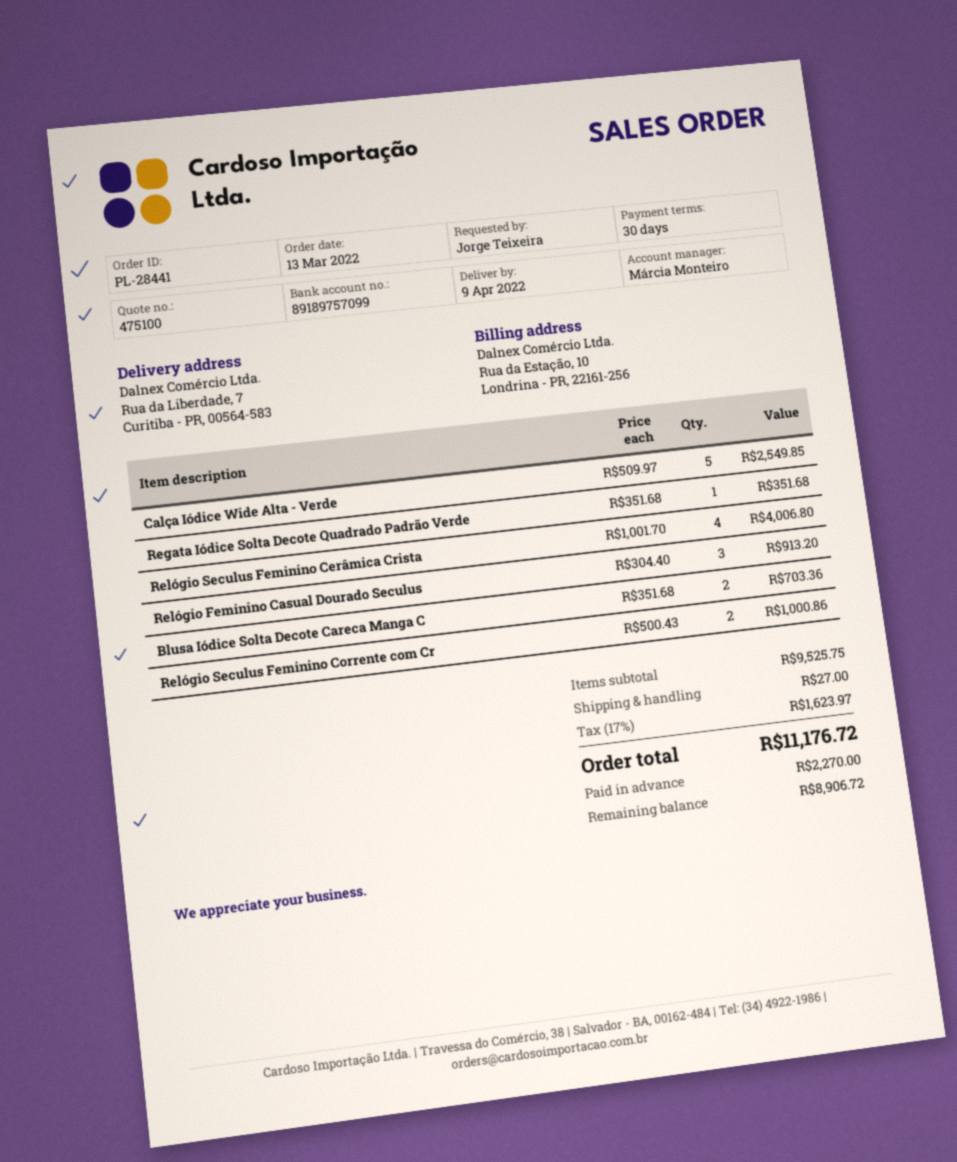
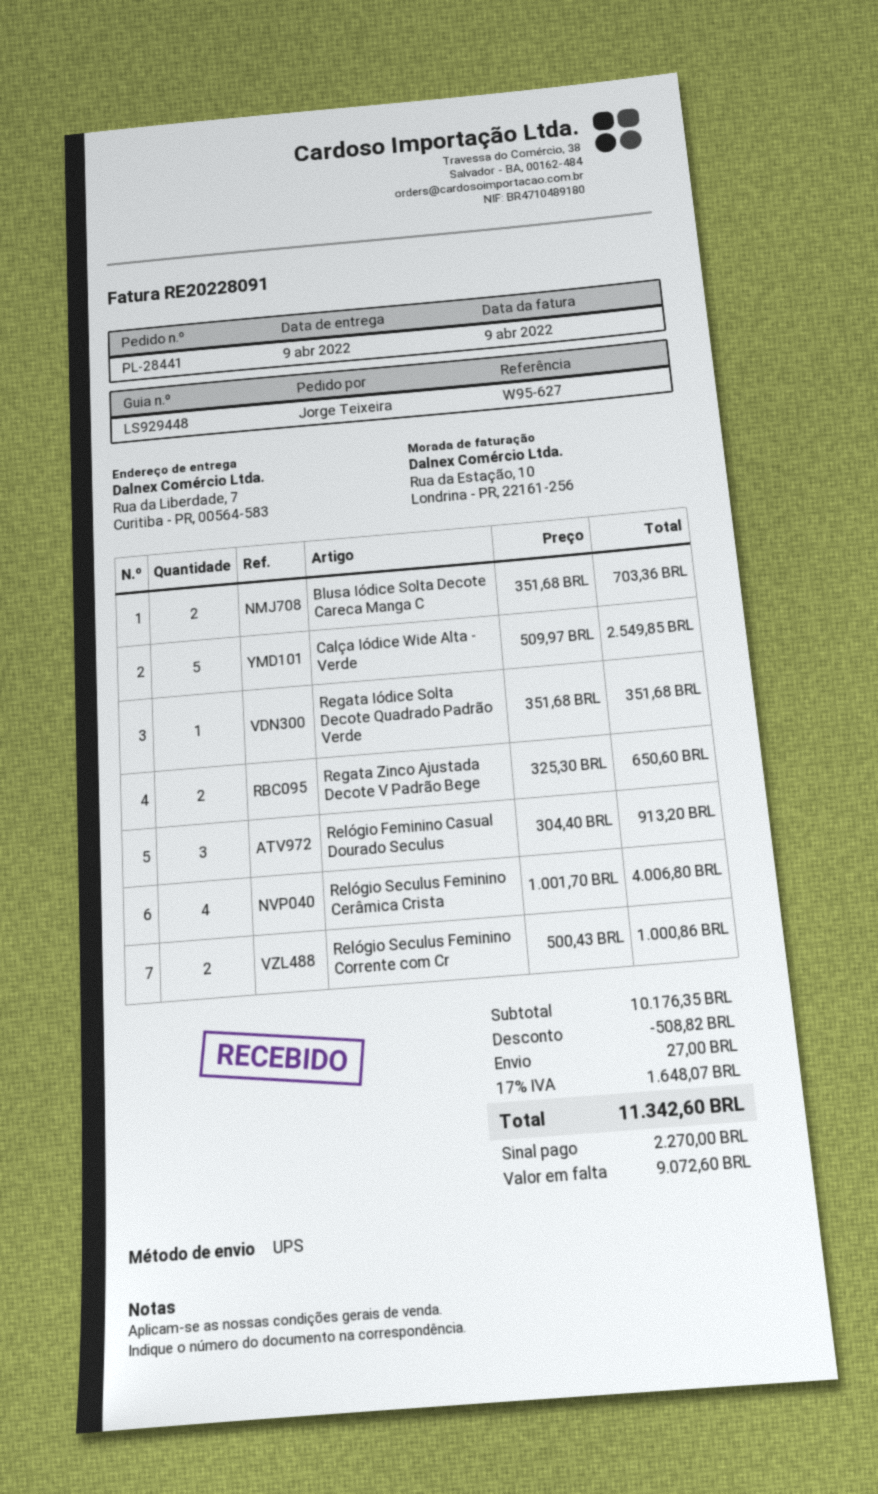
Regata Zinco Ajustada Decote V Padrão Bege: none -> 2 x 325.30 = 650.60
subtotal: 9525.75 -> 10176.35
discount: none -> 508.82
tax: 17% = 1623.97 -> 17% = 1648.07
total: 11176.72 -> 11342.60
balance: 8906.72 -> 9072.60

